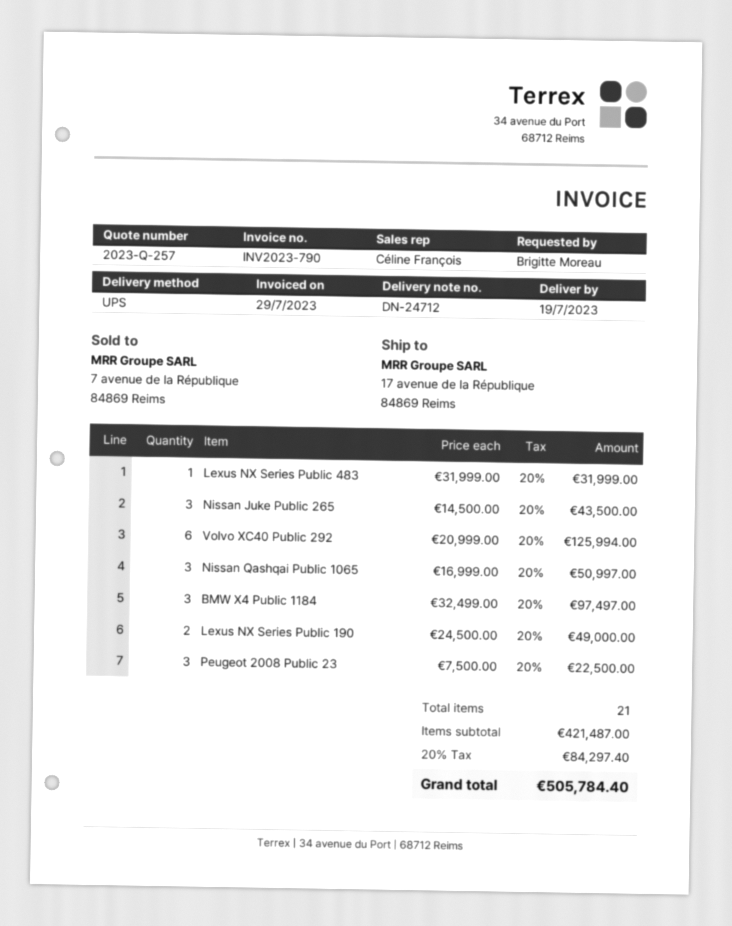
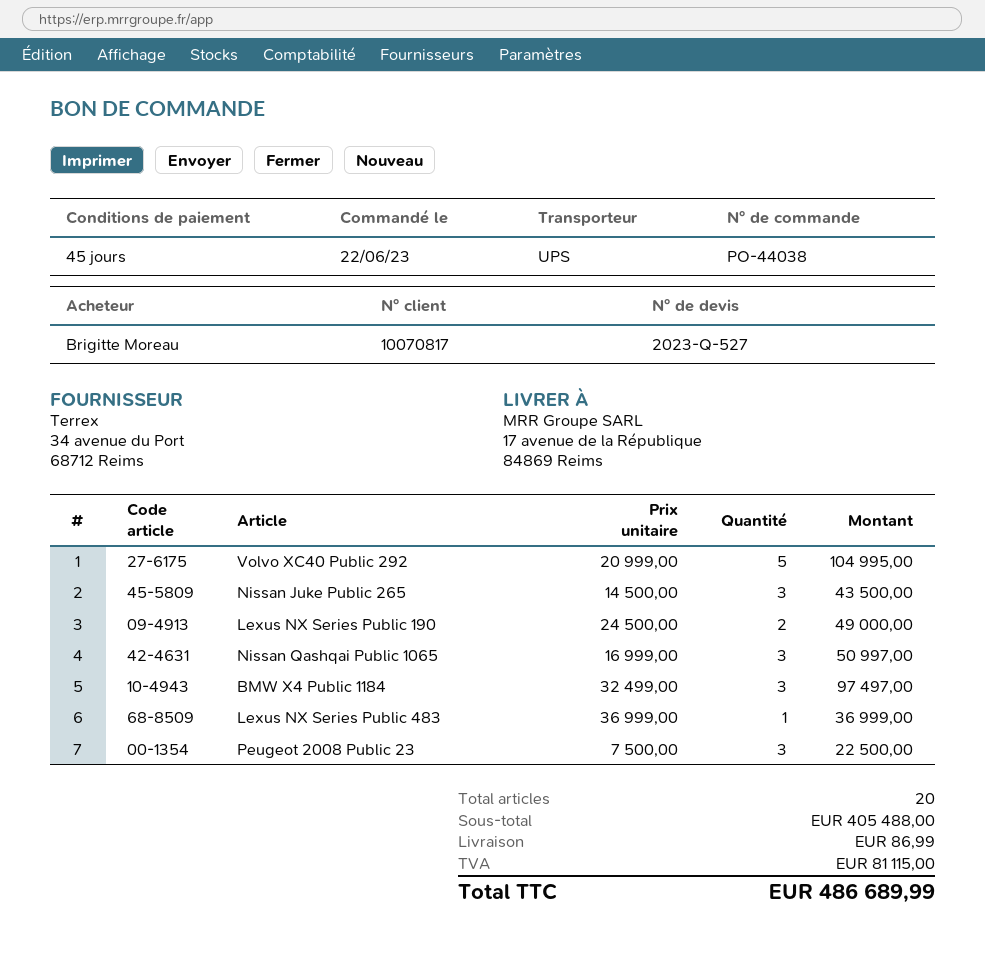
quote number: 2023-Q-257 -> 2023-Q-527
Lexus NX Series Public 483: 1 x 31999.00 = 31999.00 -> 1 x 36999.00 = 36999.00
Volvo XC40 Public 292: 6 x 20999.00 = 125994.00 -> 5 x 20999.00 = 104995.00
total quantity: 21 -> 20
subtotal: 421487.00 -> 405488.00
shipping: none -> 86.99
tax: 84297.40 -> 81115.00
total: 505784.40 -> 486689.99

